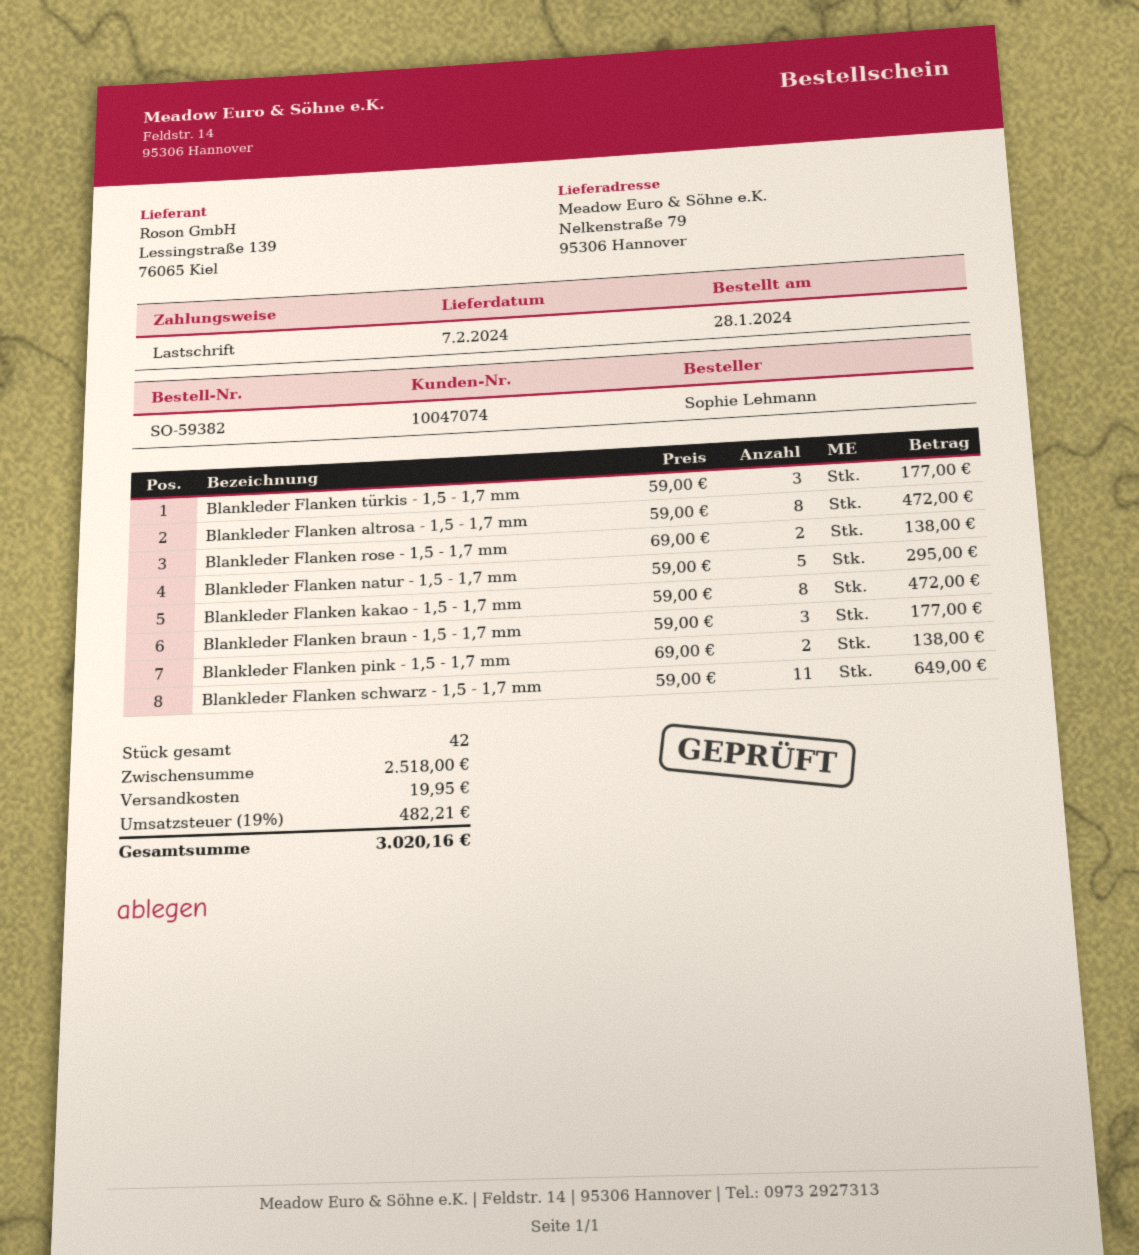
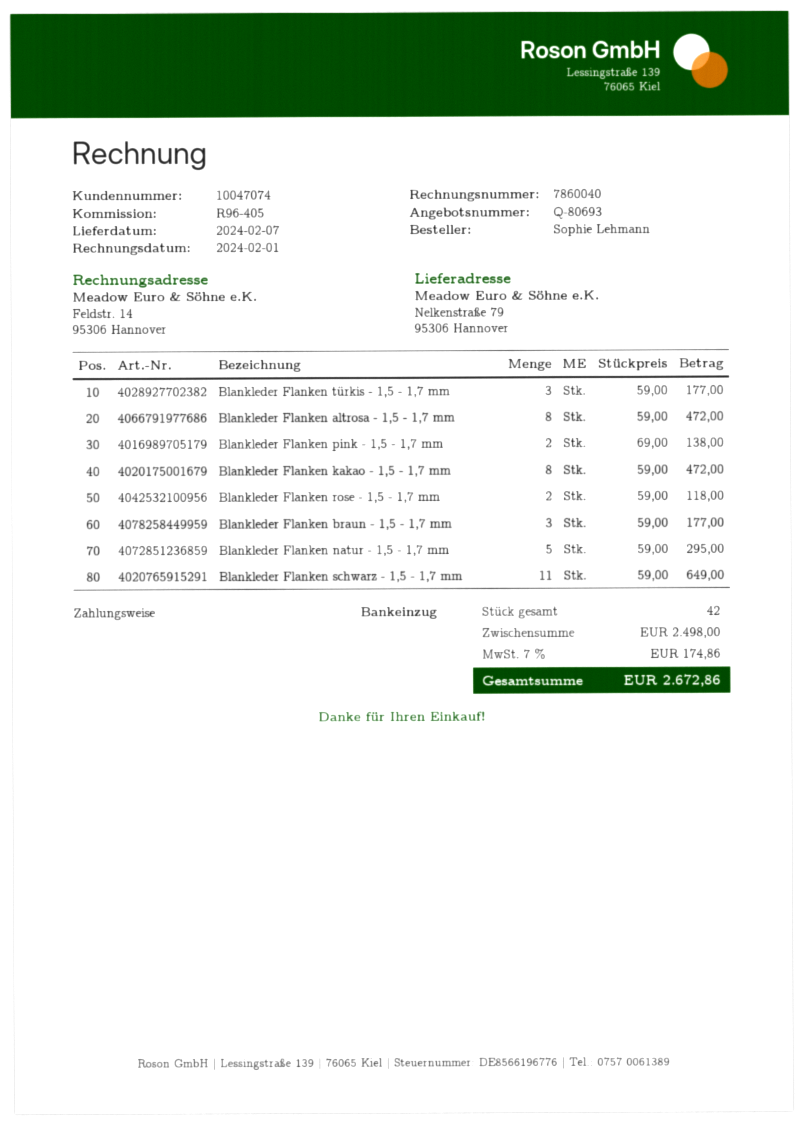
Blankleder Flanken rose - 1,5 - 1,7 mm: 2 x 69.00 = 138.00 -> 2 x 59.00 = 118.00
subtotal: 2518.00 -> 2498.00
shipping: 19.95 -> none
tax: 19% = 482.21 -> 7% = 174.86
total: 3020.16 -> 2672.86

